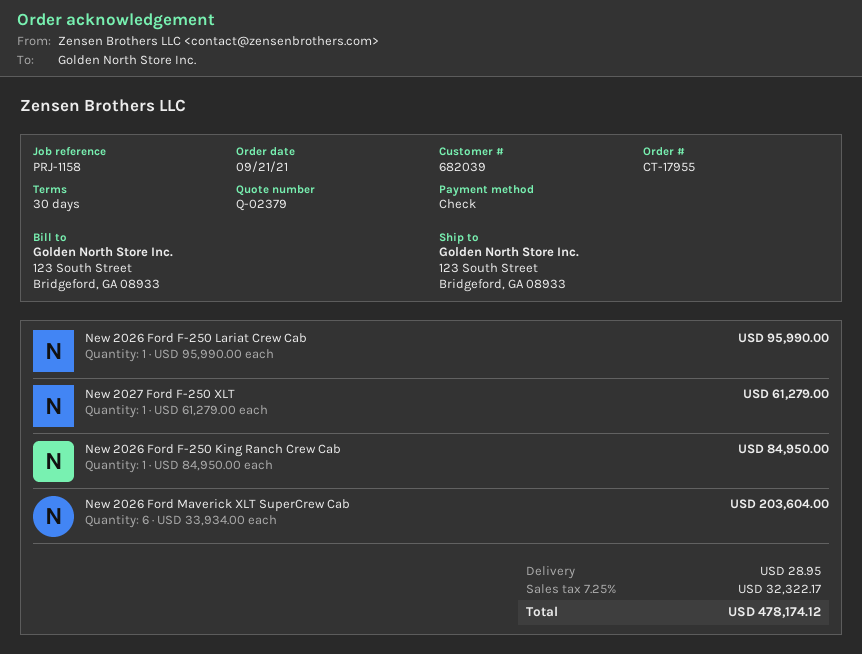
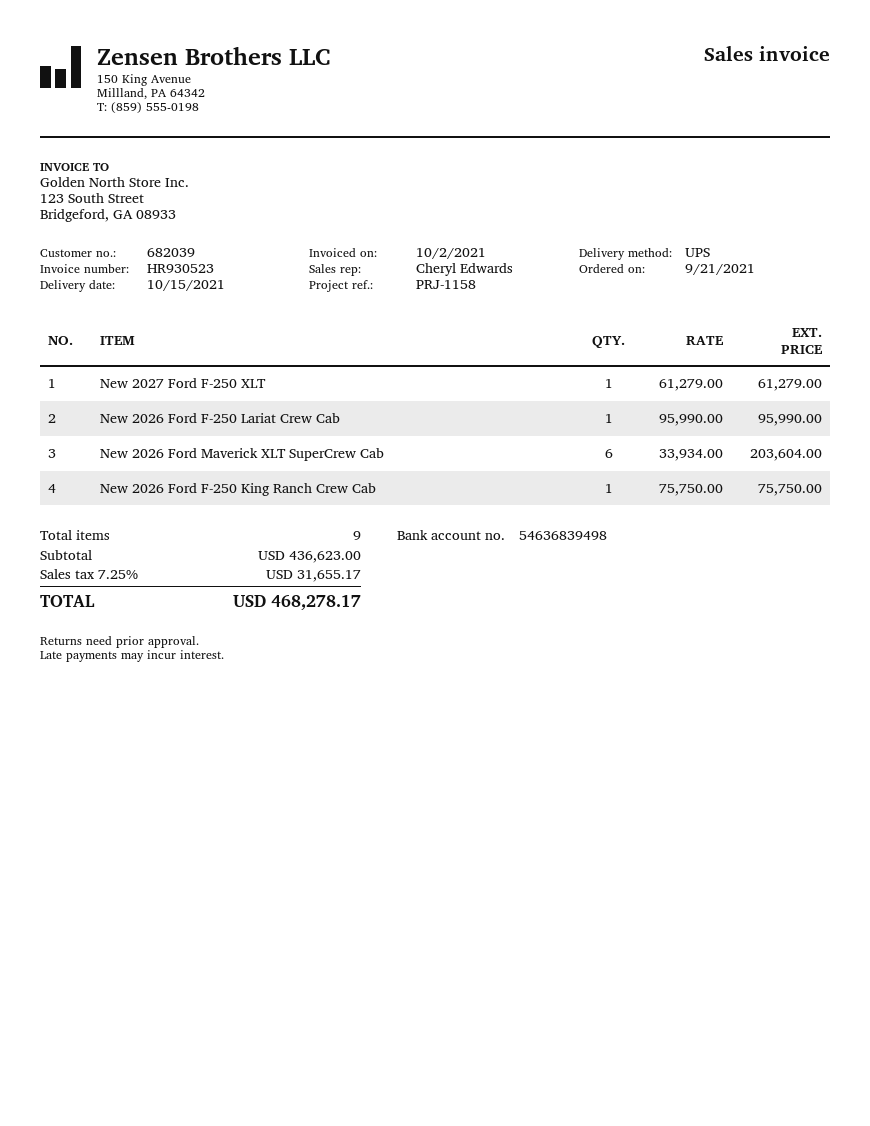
New 2026 Ford F-250 King Ranch Crew Cab: 1 x 84950.00 = 84950.00 -> 1 x 75750.00 = 75750.00
shipping: 28.95 -> none
tax: 7.25% = 32322.17 -> 7.25% = 31655.17
total: 478174.12 -> 468278.17

